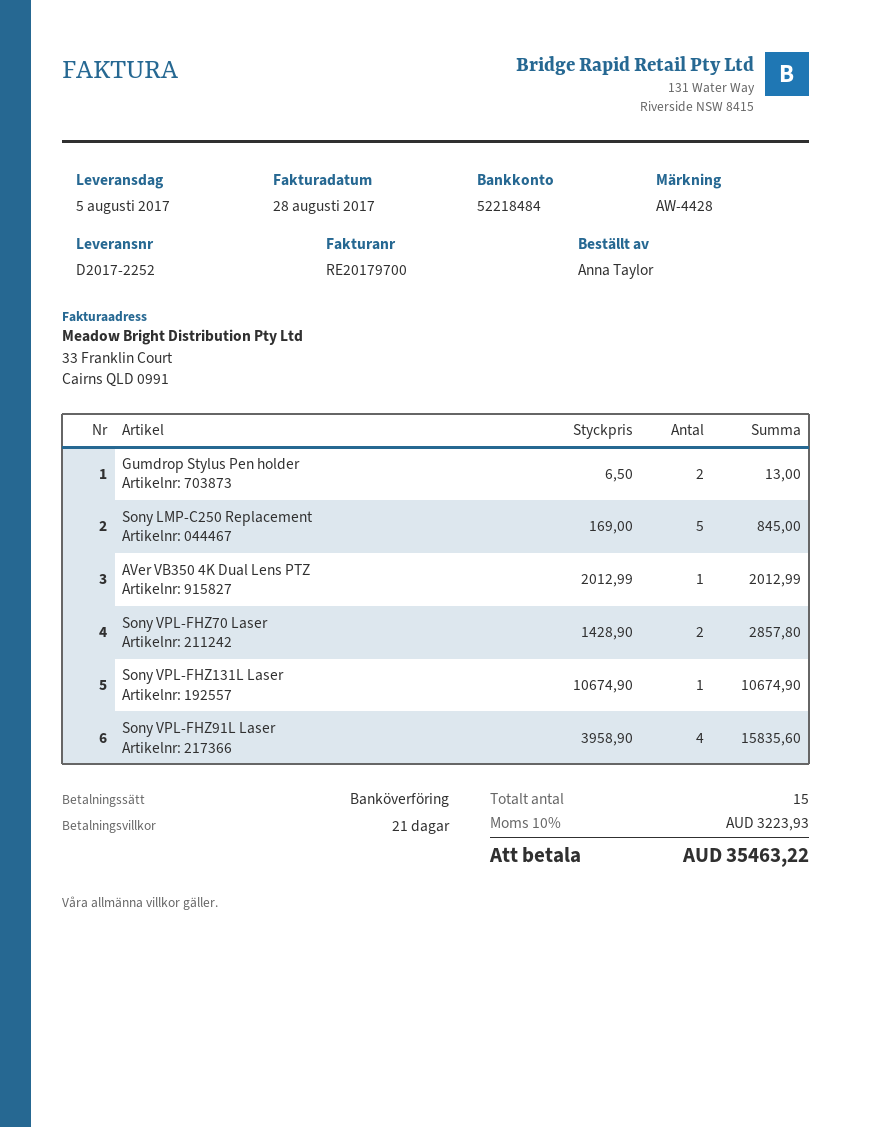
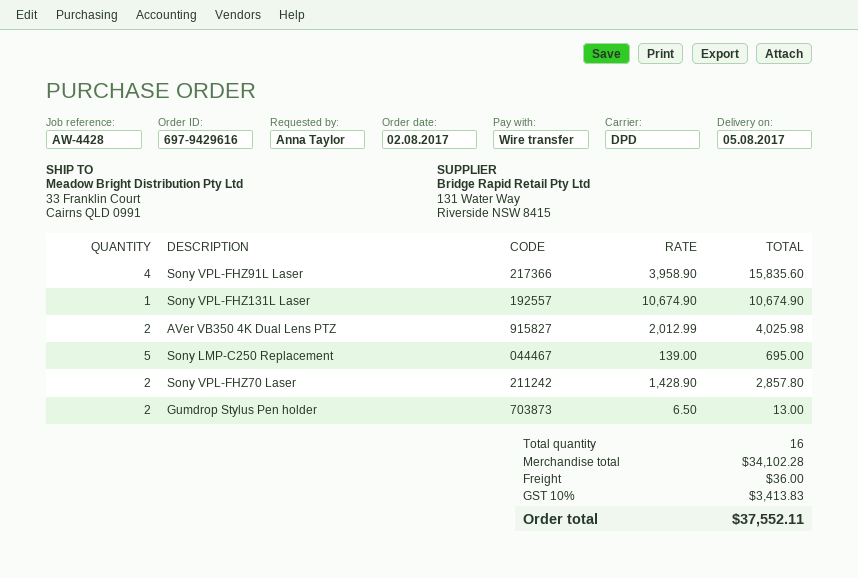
Sony LMP-C250 Replacement: 5 x 169.00 = 845.00 -> 5 x 139.00 = 695.00
AVer VB350 4K Dual Lens PTZ: 1 x 2012.99 = 2012.99 -> 2 x 2012.99 = 4025.98
total quantity: 15 -> 16
shipping: none -> 36.00
tax: 10% = 3223.93 -> 10% = 3413.83
total: 35463.22 -> 37552.11

